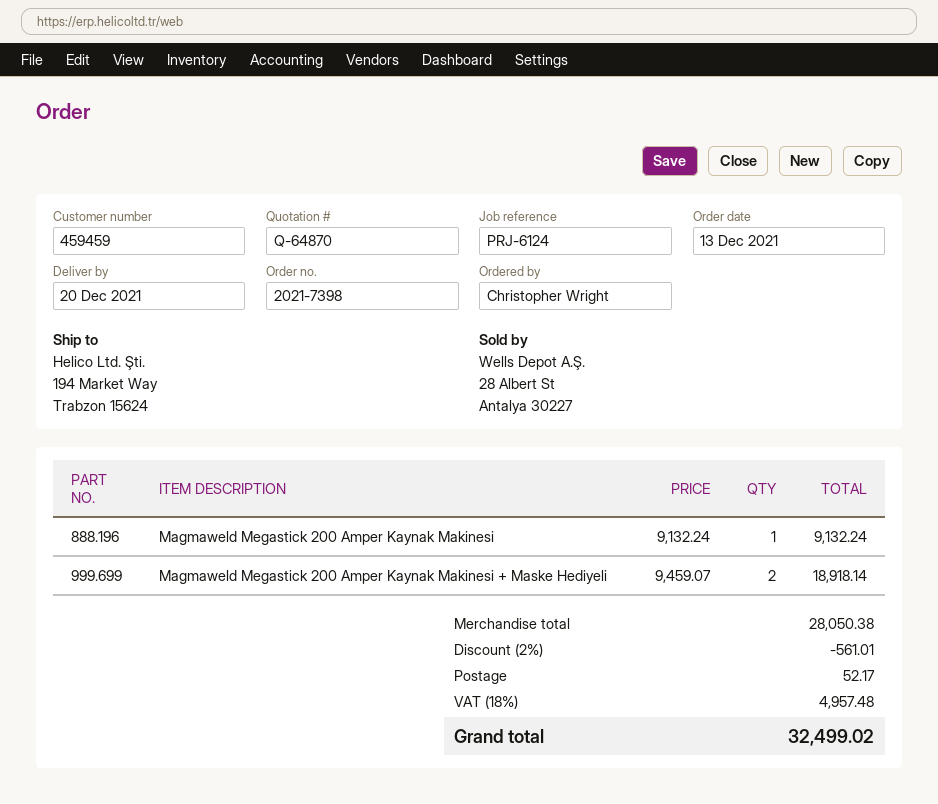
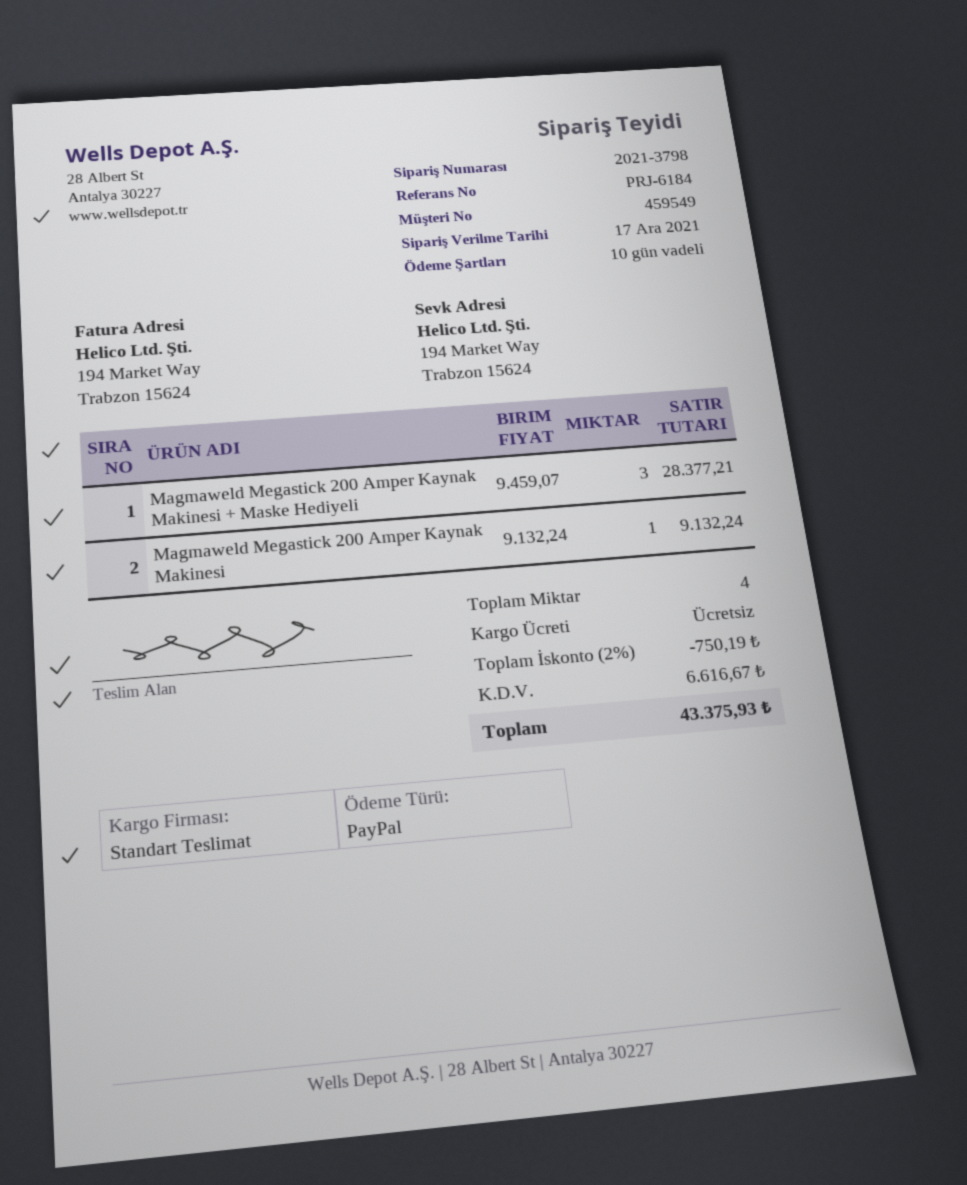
order number: 2021-7398 -> 2021-3798
order date: 2021-12-13 -> 2021-12-17
customer number: 459459 -> 459549
reference: PRJ-6124 -> PRJ-6184
Magmaweld Megastick 200 Amper Kaynak Makinesi + Maske Hediyeli: 2 x 9459.07 = 18918.14 -> 3 x 9459.07 = 28377.21
discount: 2% = 561.01 -> 2% = 750.19
shipping: 52.17 -> 0.00
tax: 4957.48 -> 6616.67
total: 32499.02 -> 43375.93

